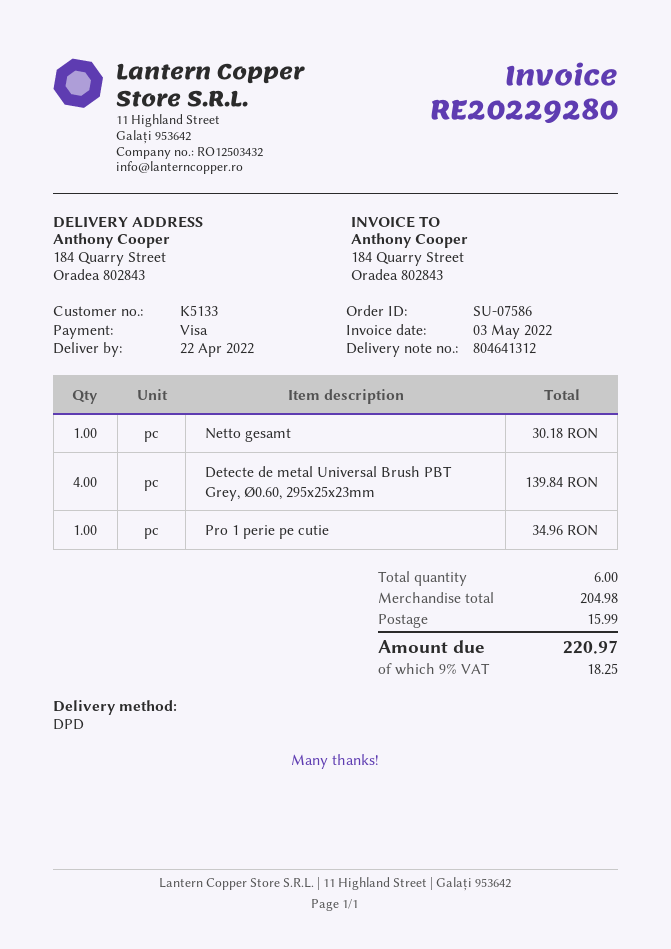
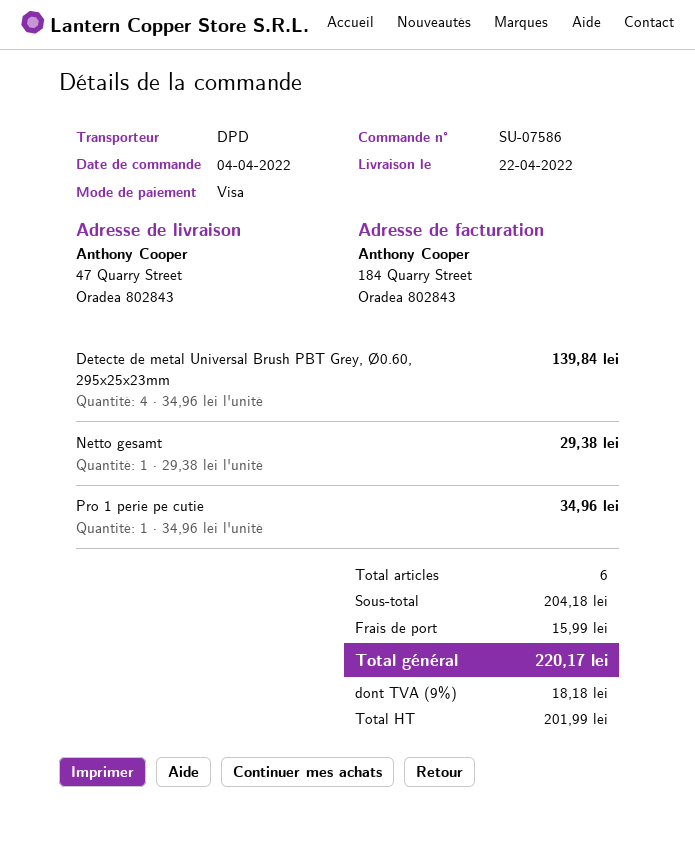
ship to: 184 Quarry Street, Oradea 802843 -> 47 Quarry Street, Oradea 802843
Netto gesamt: 1 for 30.18 -> 1 for 29.38
subtotal: 204.98 -> 204.18
tax: 9% = 18.25 -> 9% = 18.18
total: 220.97 -> 220.17

